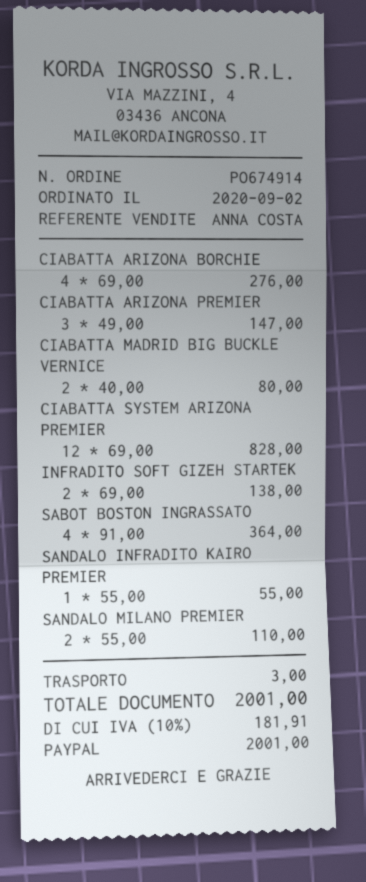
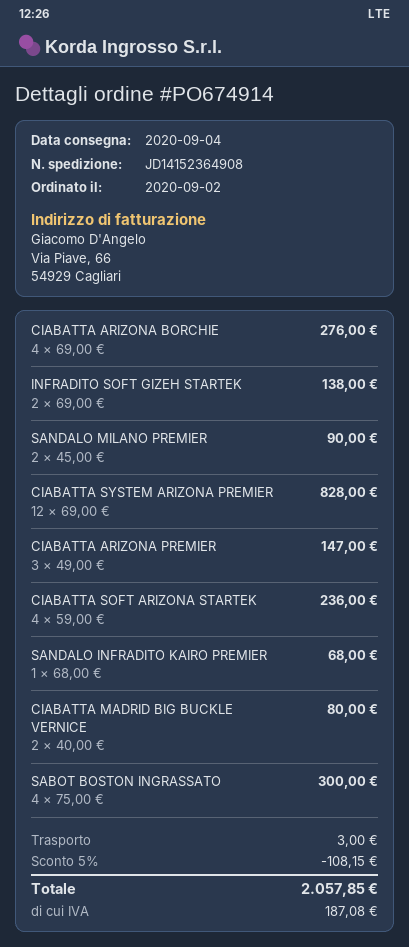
SABOT BOSTON INGRASSATO: 4 x 91.00 = 364.00 -> 4 x 75.00 = 300.00
SANDALO INFRADITO KAIRO PREMIER: 1 x 55.00 = 55.00 -> 1 x 68.00 = 68.00
SANDALO MILANO PREMIER: 2 x 55.00 = 110.00 -> 2 x 45.00 = 90.00
CIABATTA SOFT ARIZONA STARTEK: none -> 4 x 59.00 = 236.00
discount: none -> 5% = 108.15
tax: 181.91 -> 187.08
total: 2001.00 -> 2057.85

